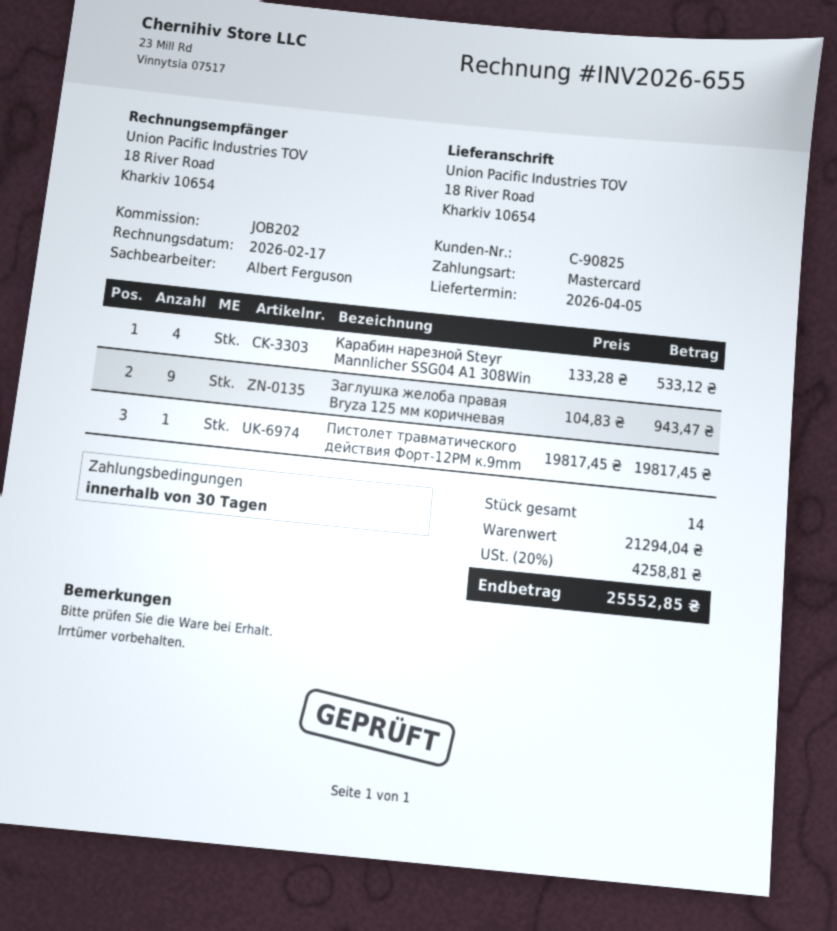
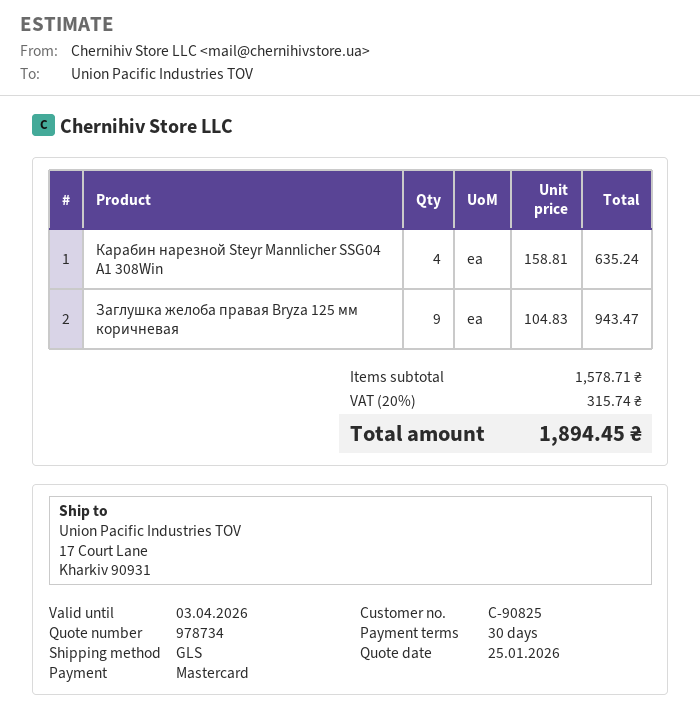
ship to: 18 River Road, Kharkiv 10654 -> 17 Court Lane, Kharkiv 90931
Карабин нарезной Steyr Mannlicher SSG04 A1 308Win: 4 x 133.28 = 533.12 -> 4 x 158.81 = 635.24
Пистолет травматического действия Форт-12РМ к.9mm: 1 x 19817.45 = 19817.45 -> none
subtotal: 21294.04 -> 1578.71
tax: 20% = 4258.81 -> 20% = 315.74
total: 25552.85 -> 1894.45

